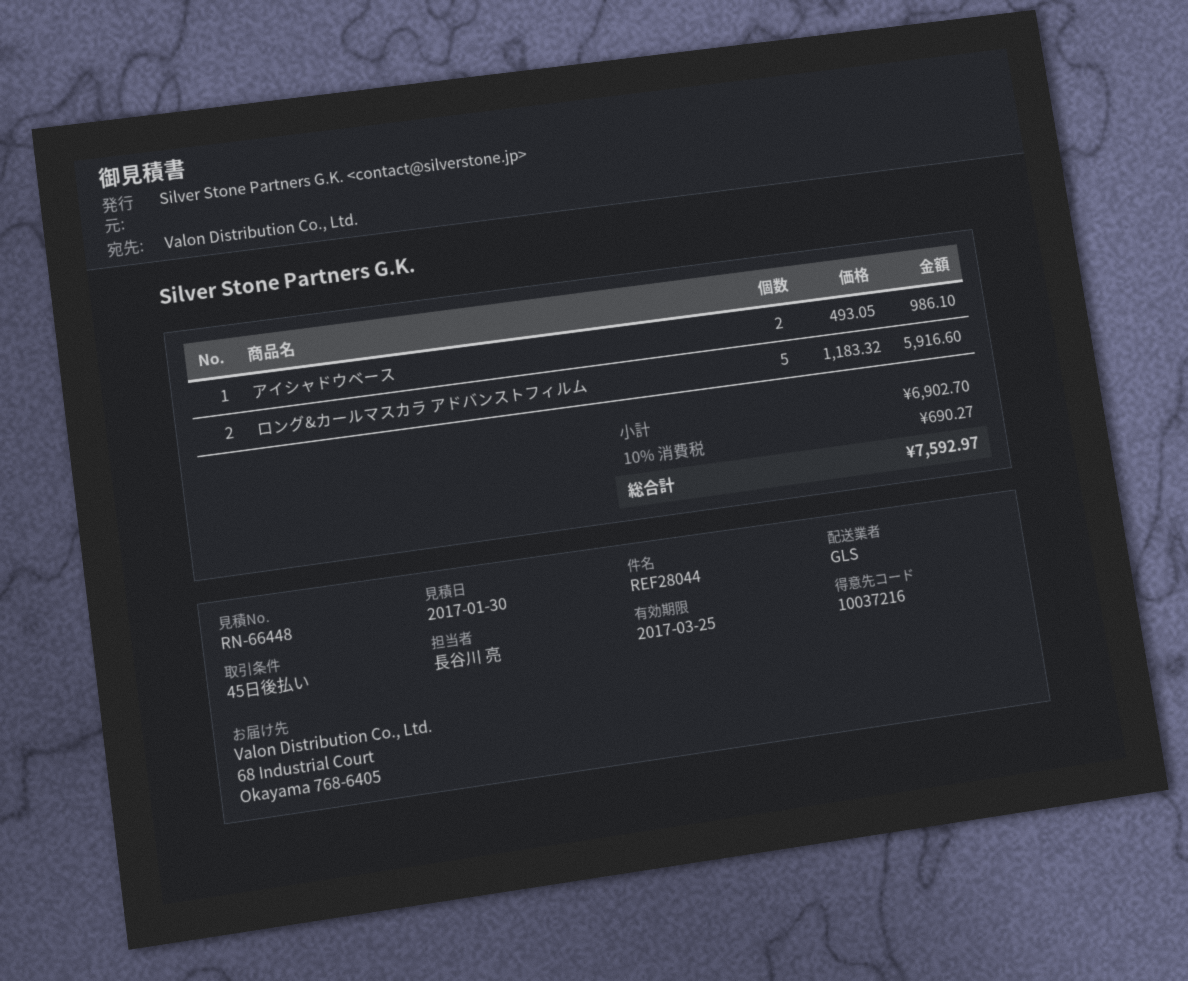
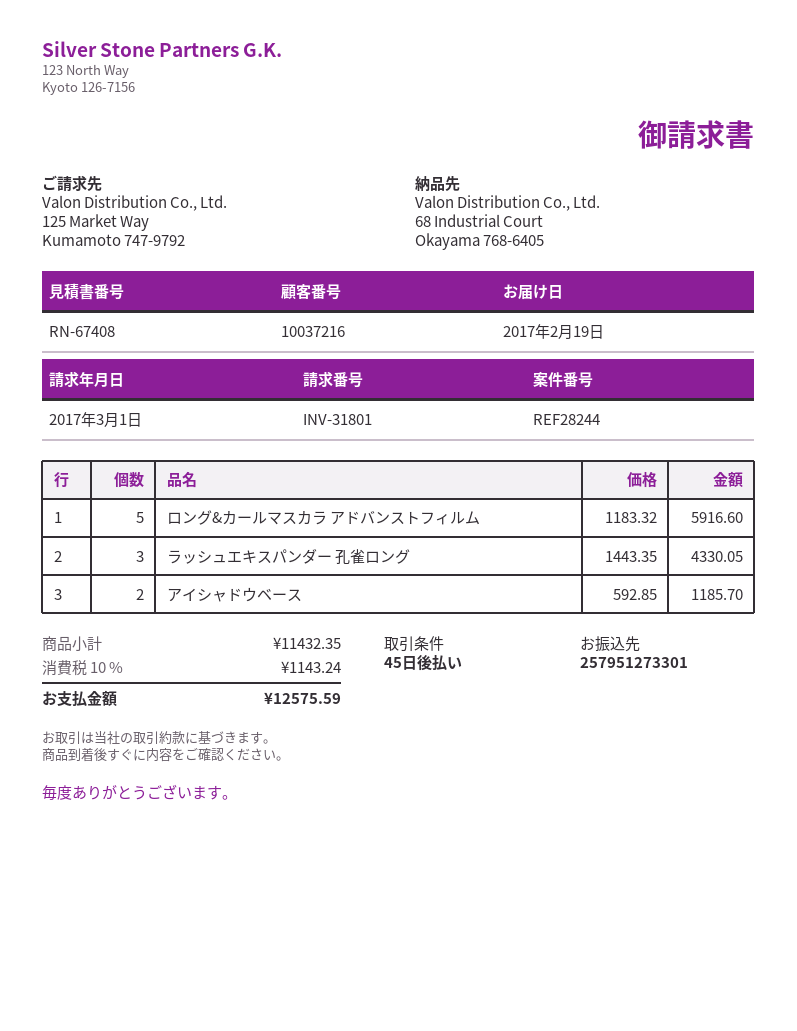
quote number: RN-66448 -> RN-67408
reference: REF28044 -> REF28244
アイシャドウベース: 2 x 493.05 = 986.10 -> 2 x 592.85 = 1185.70
ラッシュエキスパンダー 孔雀ロング: none -> 3 x 1443.35 = 4330.05
subtotal: 6902.70 -> 11432.35
tax: 10% = 690.27 -> 10% = 1143.24
total: 7592.97 -> 12575.59

